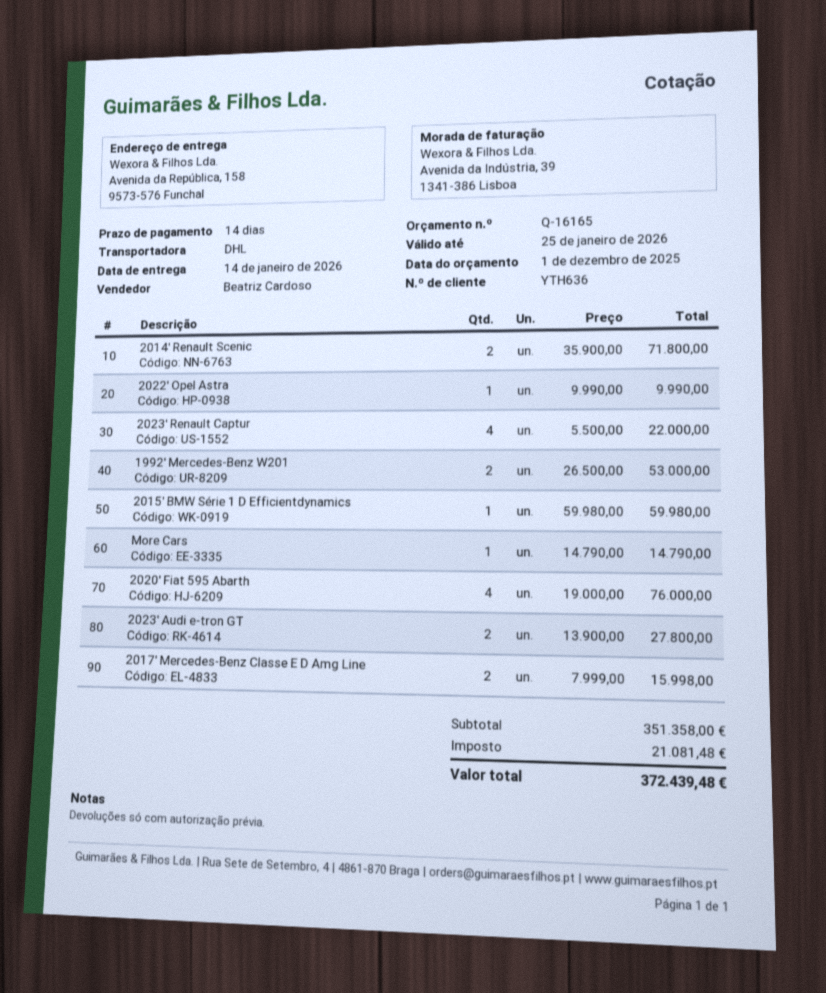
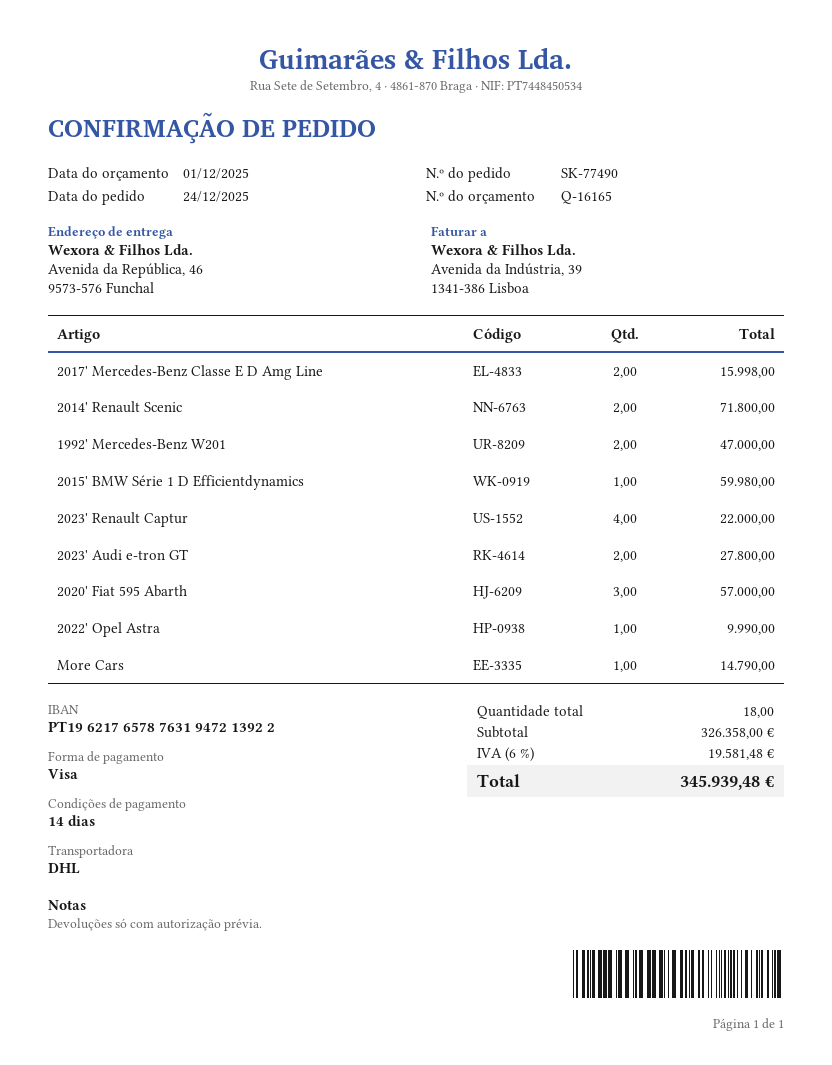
ship to: Avenida da República, 158, 9573-576 Funchal -> Avenida da República, 46, 9573-576 Funchal
1992' Mercedes-Benz W201: 2 for 53000.00 -> 2 for 47000.00
2020' Fiat 595 Abarth: 4 for 76000.00 -> 3 for 57000.00
subtotal: 351358.00 -> 326358.00
tax: 21081.48 -> 19581.48
total: 372439.48 -> 345939.48

